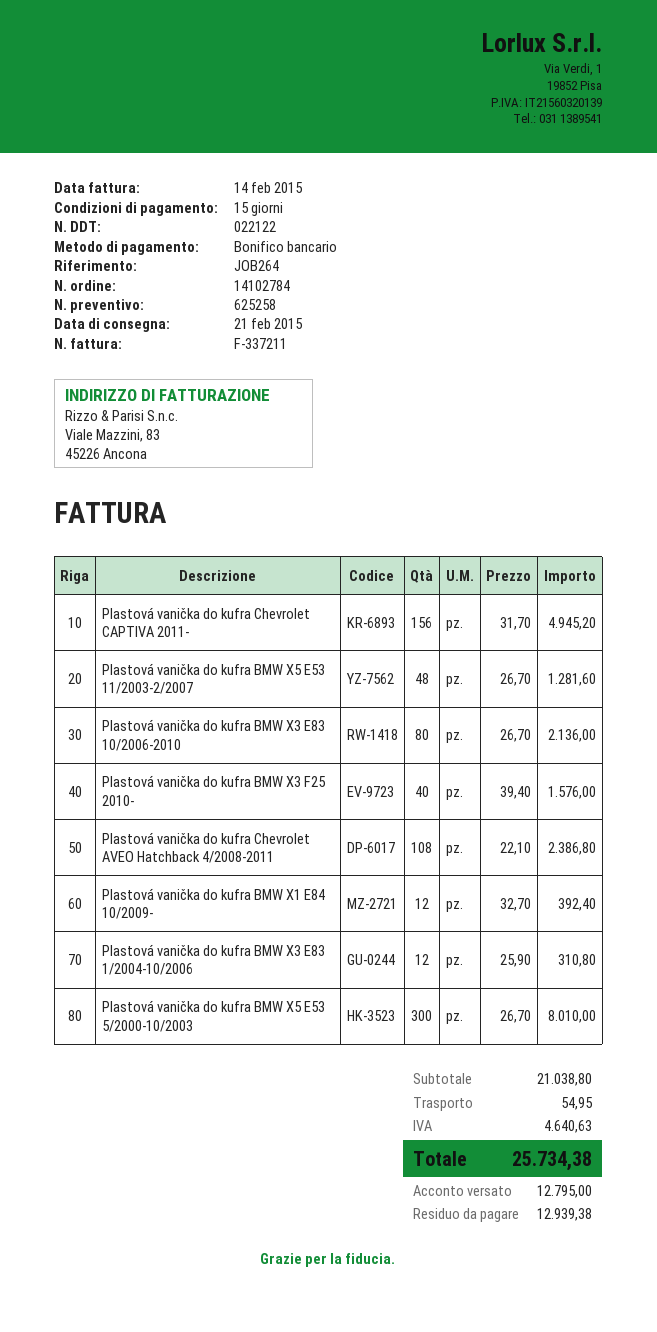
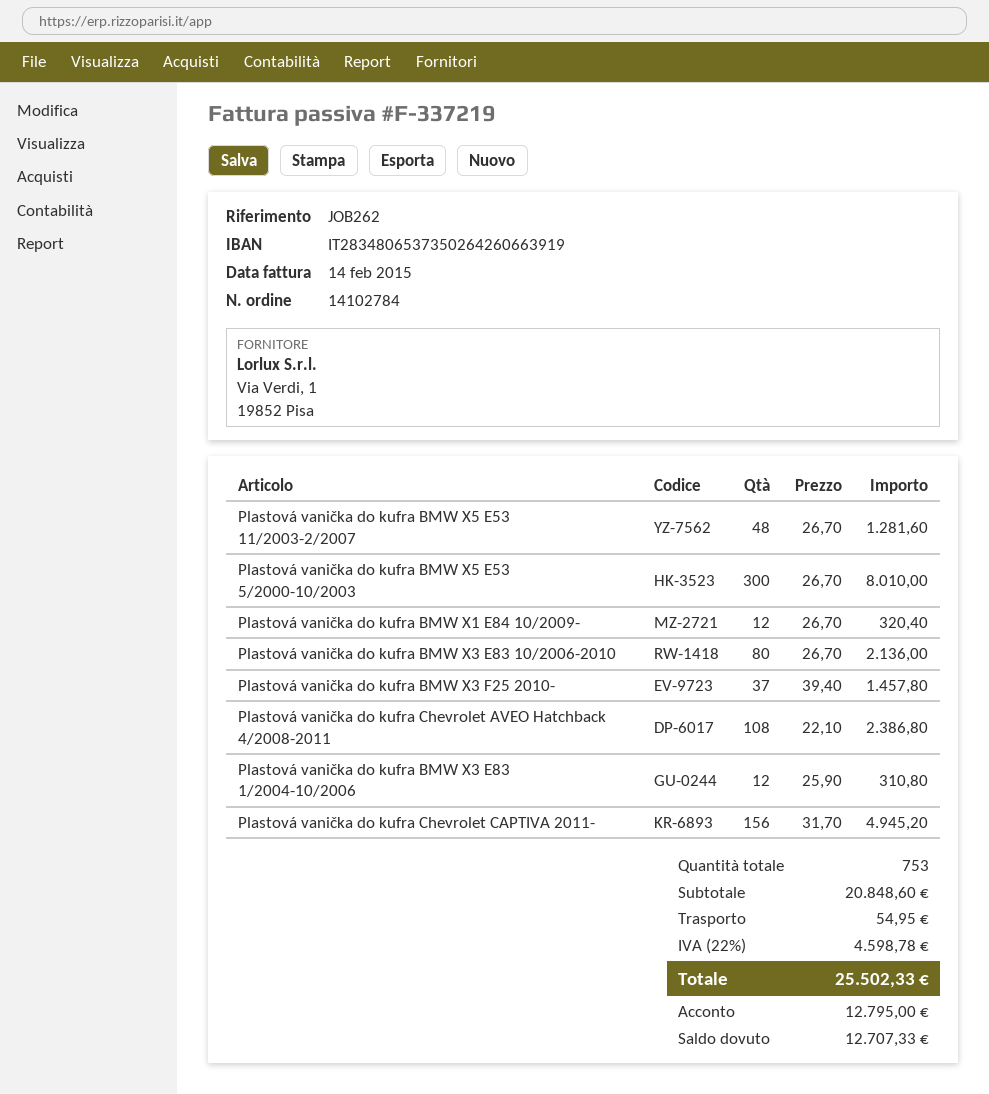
invoice number: F-337211 -> F-337219
reference: JOB264 -> JOB262
Plastová vanička do kufra BMW X3 F25 2010-: 40 x 39.40 = 1576.00 -> 37 x 39.40 = 1457.80
Plastová vanička do kufra BMW X1 E84 10/2009-: 12 x 32.70 = 392.40 -> 12 x 26.70 = 320.40
subtotal: 21038.80 -> 20848.60
tax: 4640.63 -> 4598.78
total: 25734.38 -> 25502.33
balance: 12939.38 -> 12707.33

